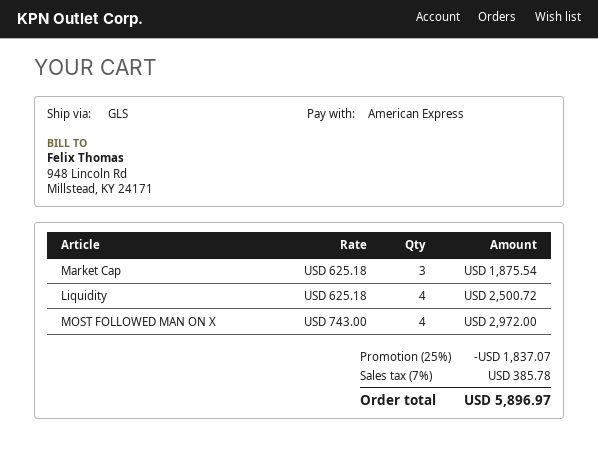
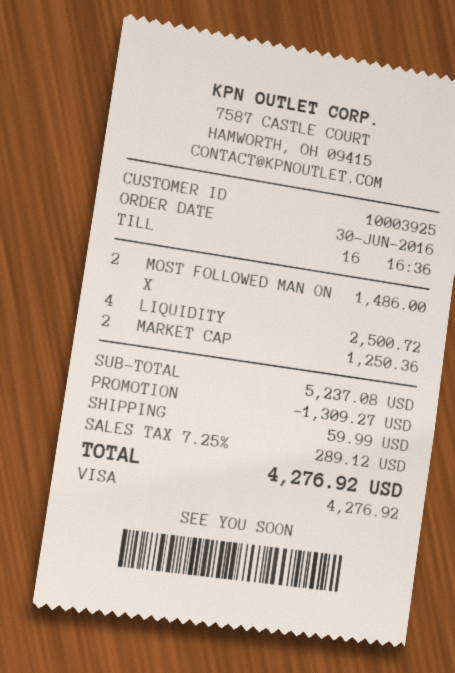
payment method: American Express -> Visa
Market Cap: 3 for 1875.54 -> 2 for 1250.36
MOST FOLLOWED MAN ON X: 4 for 2972.00 -> 2 for 1486.00
discount: 1837.07 -> 1309.27
shipping: none -> 59.99
tax: 7% = 385.78 -> 7.25% = 289.12
total: 5896.97 -> 4276.92

